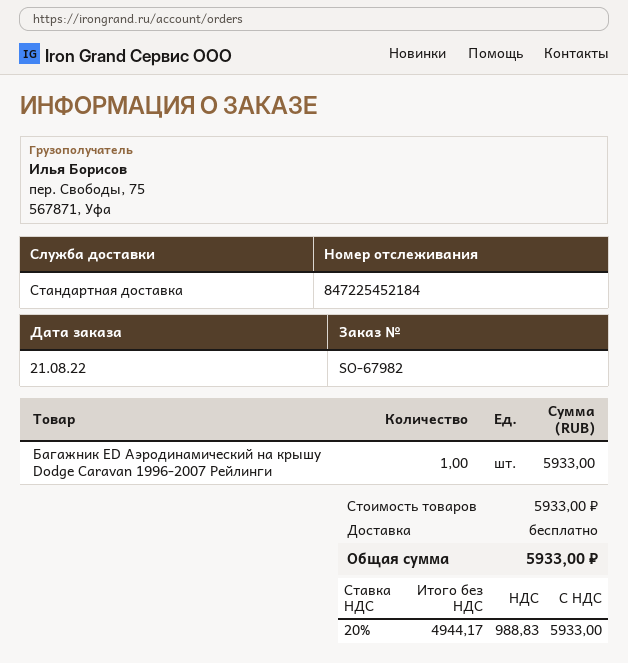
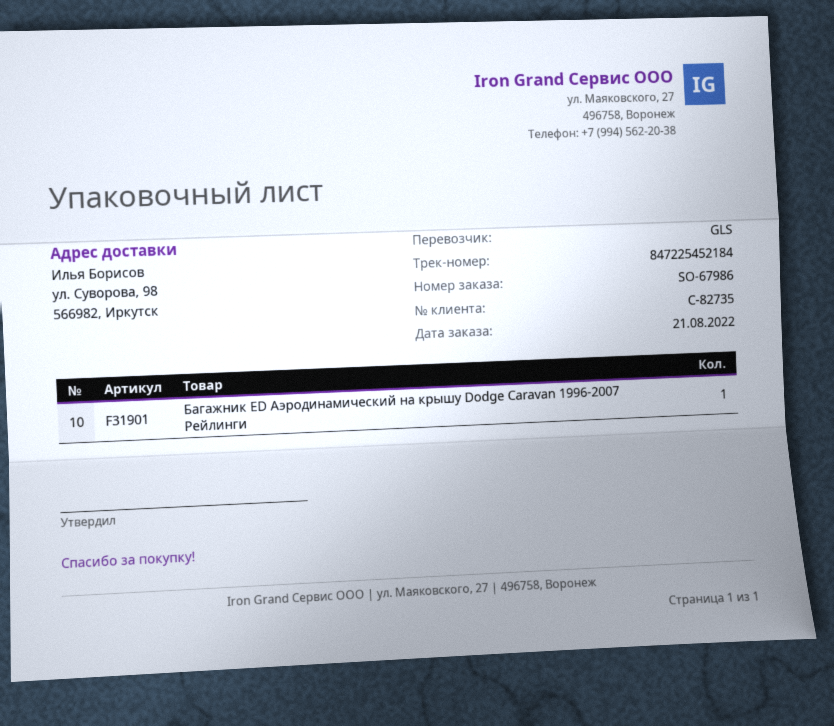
order number: SO-67982 -> SO-67986
shipping method: standard -> GLS
ship to: пер. Свободы, 75, 567871, Уфа -> ул. Суворова, 98, 566982, Иркутск

